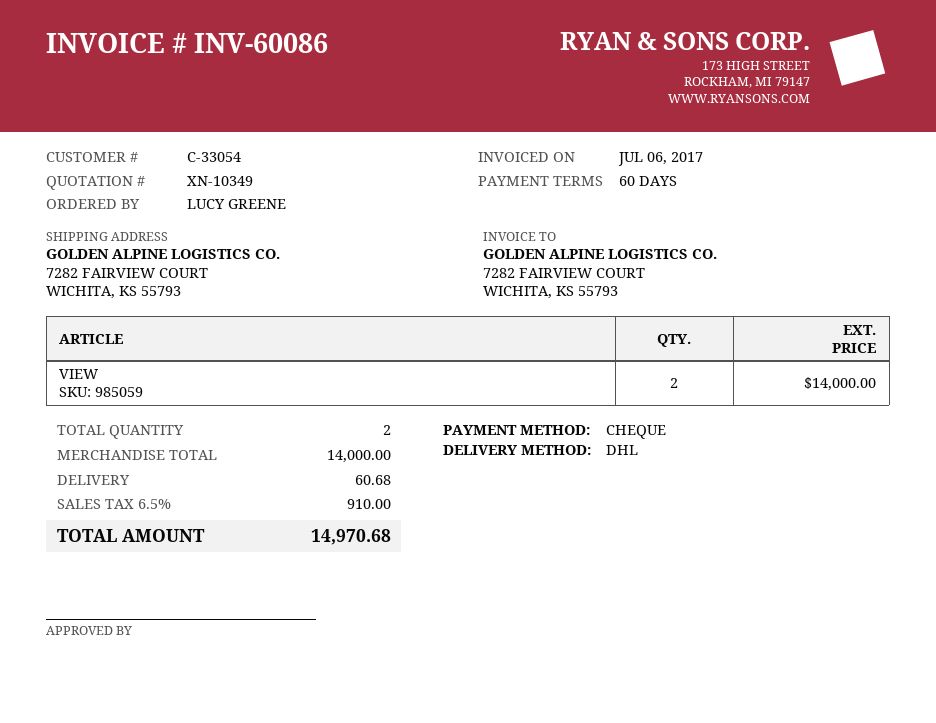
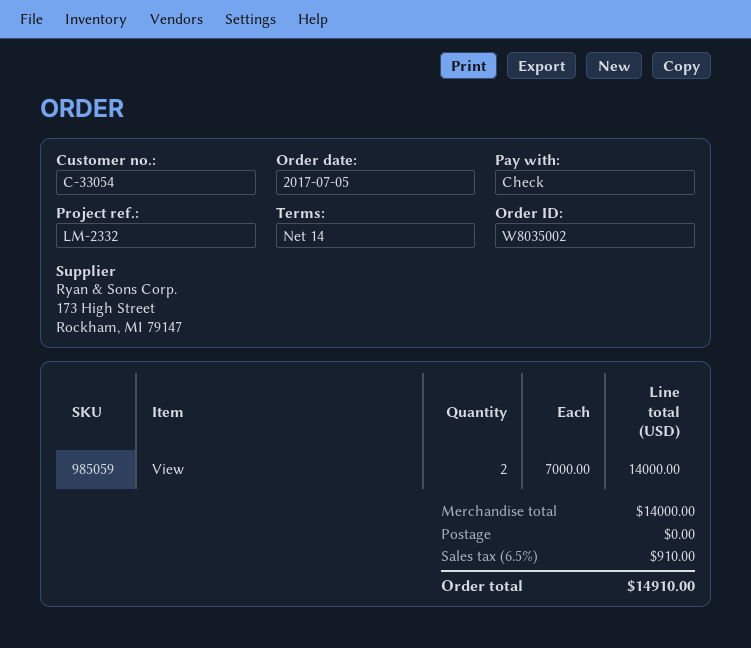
payment terms: 60 days -> 14 days
shipping: 60.68 -> 0.00
total: 14970.68 -> 14910.00

